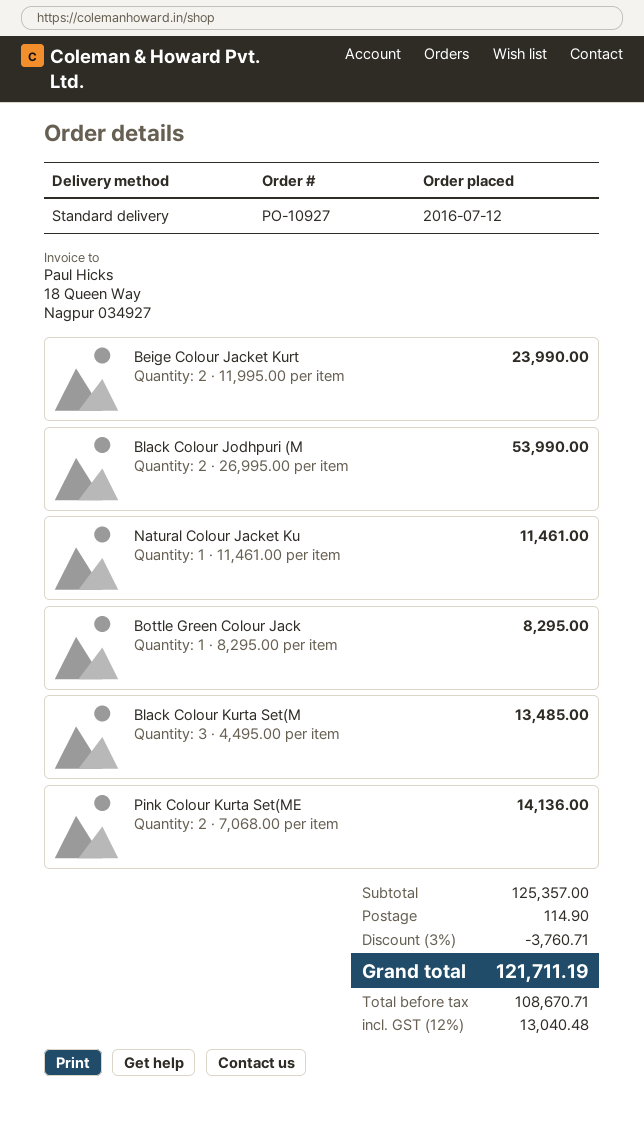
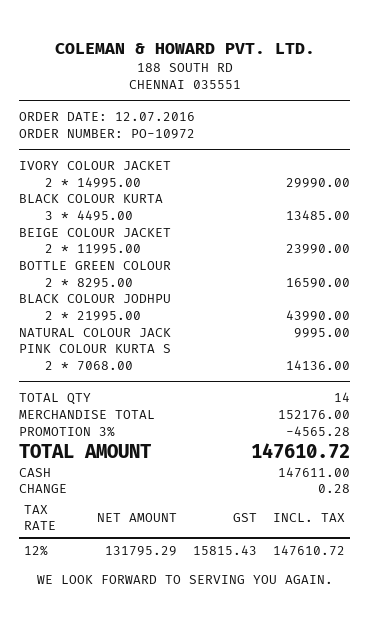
order number: PO-10927 -> PO-10972
Black Colour Jodhpuri (M: 2 x 26995.00 = 53990.00 -> 2 x 21995.00 = 43990.00
Natural Colour Jacket Ku: 1 x 11461.00 = 11461.00 -> 1 x 9995.00 = 9995.00
Bottle Green Colour Jack: 1 x 8295.00 = 8295.00 -> 2 x 8295.00 = 16590.00
IVORY COLOUR JACKET: none -> 2 x 14995.00 = 29990.00
subtotal: 125357.00 -> 152176.00
discount: 3% = 3760.71 -> 3% = 4565.28
shipping: 114.90 -> none
net: 108670.71 -> 131795.29
tax: 12% = 13040.48 -> 12% = 15815.43
total: 121711.19 -> 147610.72

